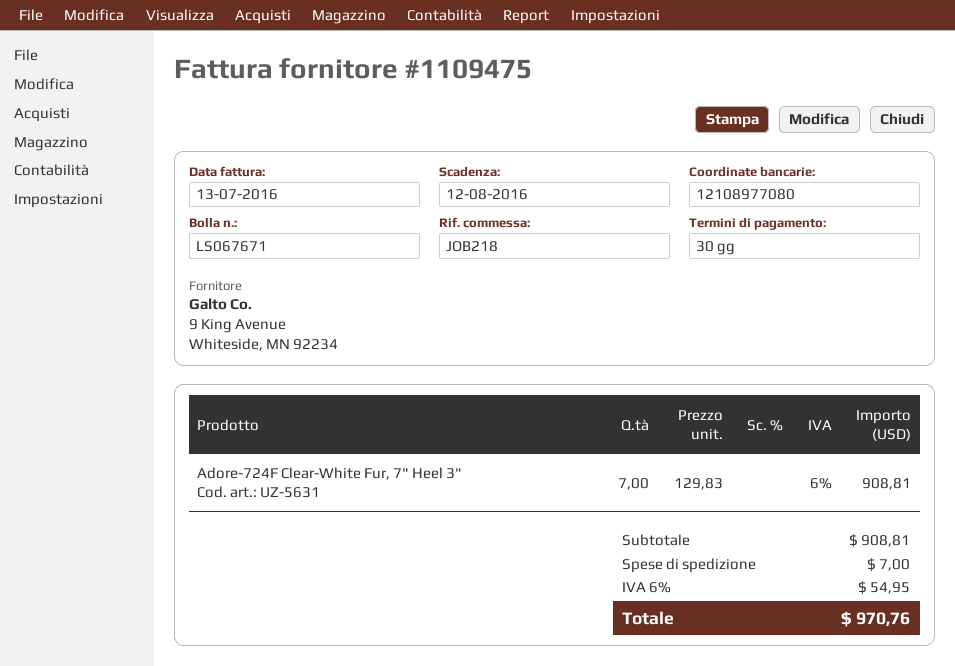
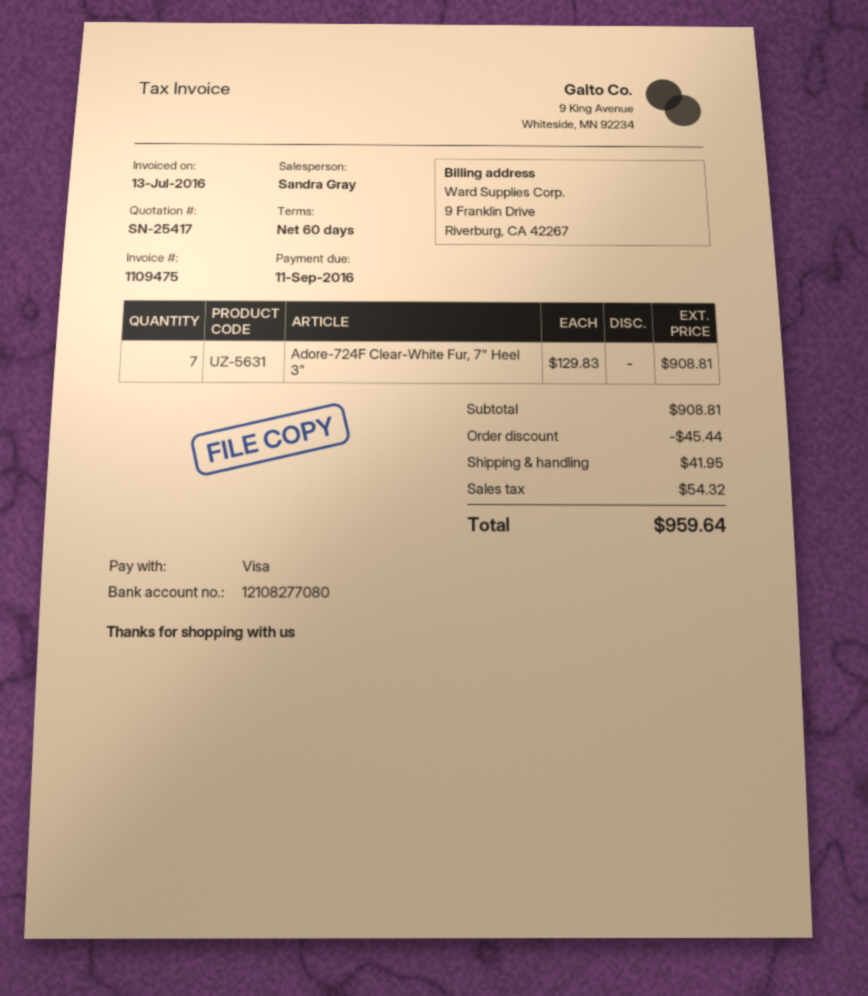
payment terms: 30 days -> 60 days
due date: 2016-08-12 -> 2016-09-11
bank account: 12108977080 -> 12108277080
discount: none -> 45.44
shipping: 7.00 -> 41.95
tax: 54.95 -> 54.32
total: 970.76 -> 959.64

